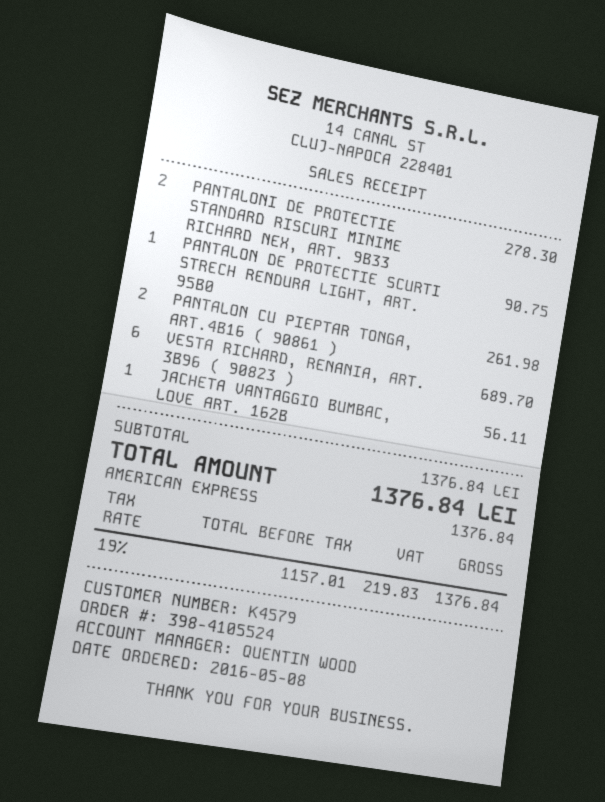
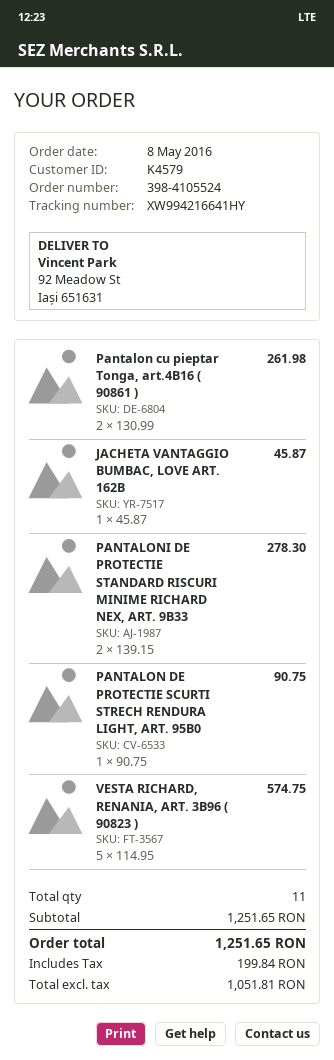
VESTA RICHARD, RENANIA, ART. 3B96 ( 90823 ): 6 for 689.70 -> 5 for 574.75
JACHETA VANTAGGIO BUMBAC, LOVE ART. 162B: 1 for 56.11 -> 1 for 45.87
subtotal: 1376.84 -> 1251.65
net: 1157.01 -> 1051.81
tax: 219.83 -> 199.84
total: 1376.84 -> 1251.65

